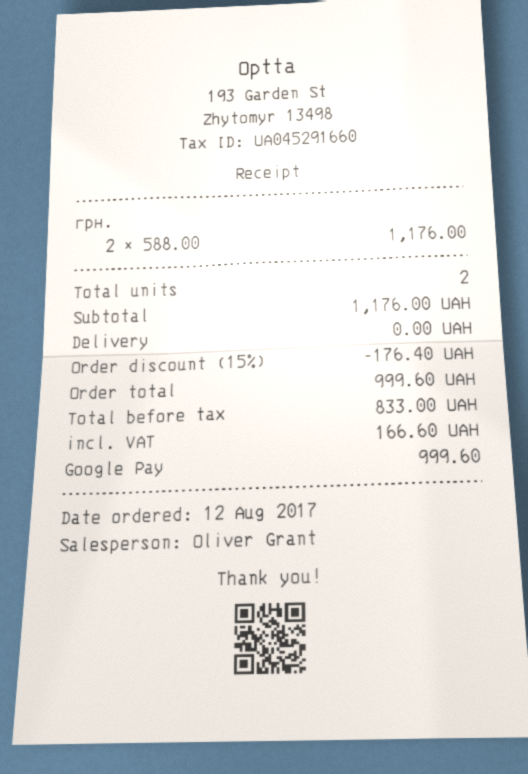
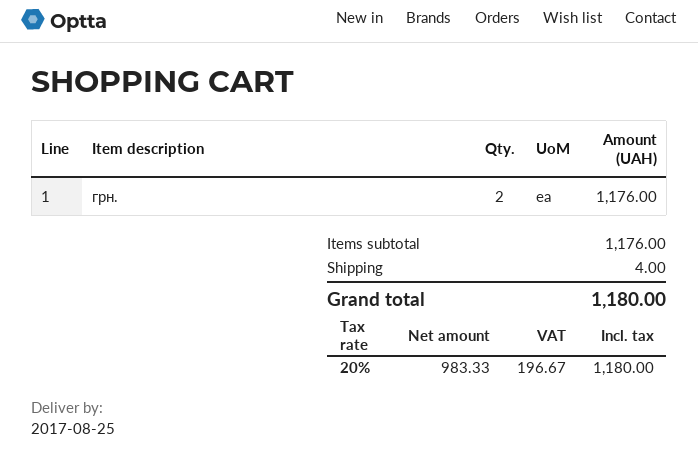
discount: 15% = 176.40 -> none
shipping: 0.00 -> 4.00
net: 833.00 -> 983.33
tax: 166.60 -> 196.67
total: 999.60 -> 1180.00

